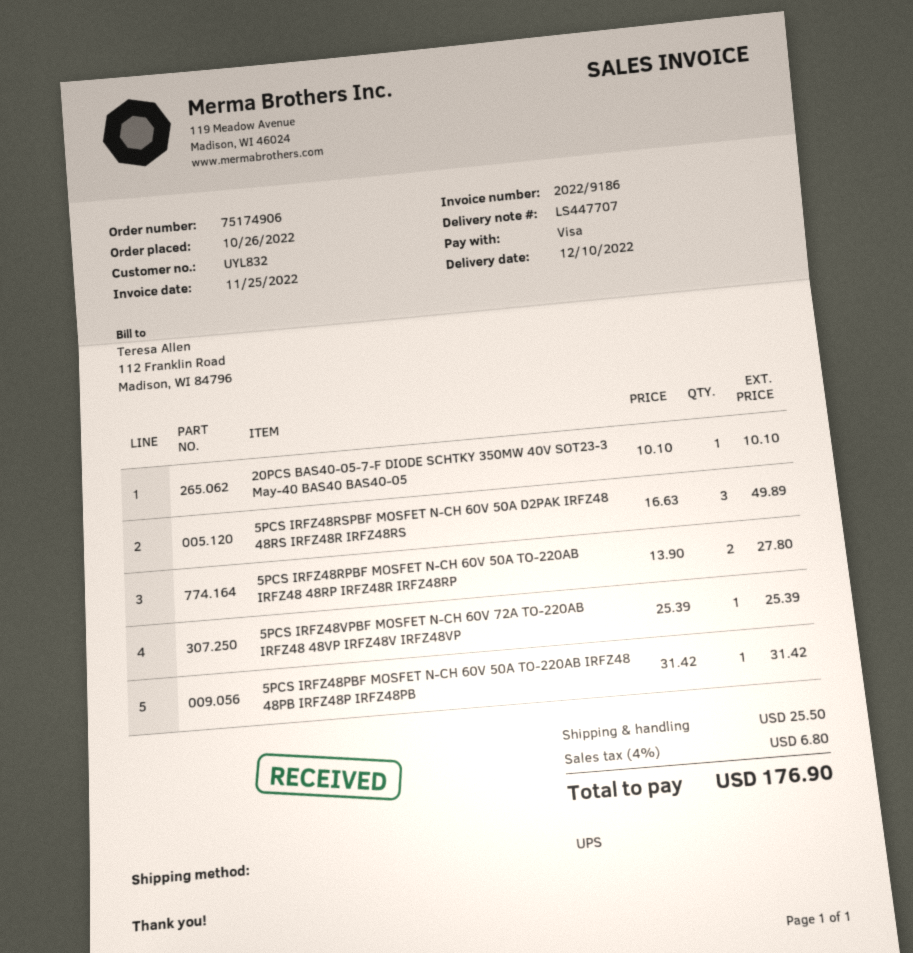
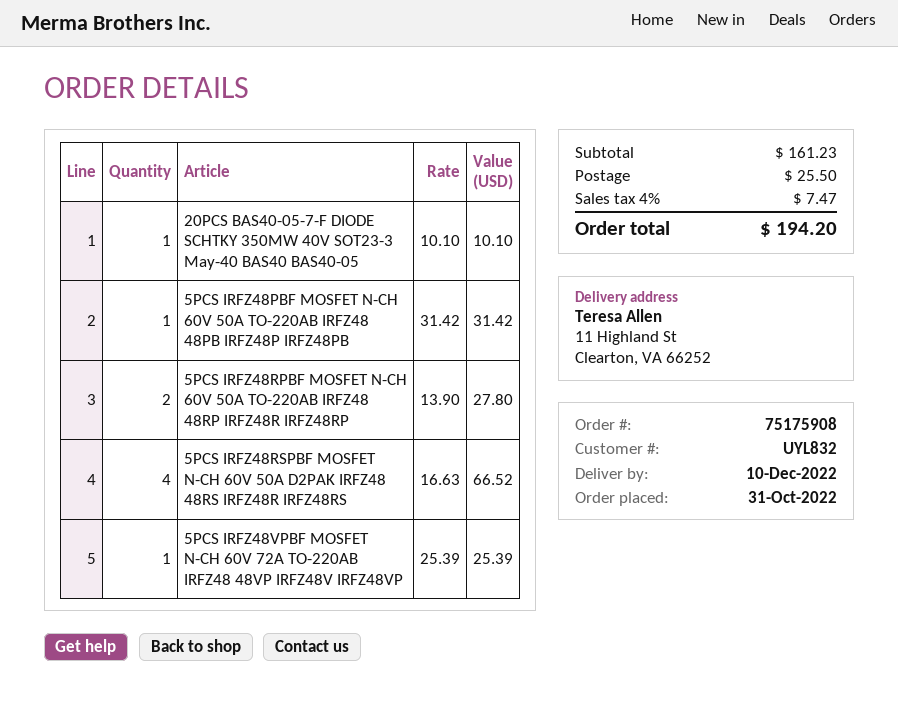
order number: 75174906 -> 75175908
order date: 2022-10-26 -> 2022-10-31
5PCS IRFZ48RSPBF MOSFET N-CH 60V 50A D2PAK IRFZ48 48RS IRFZ48R IRFZ48RS: 3 x 16.63 = 49.89 -> 4 x 16.63 = 66.52
tax: 4% = 6.80 -> 4% = 7.47
total: 176.90 -> 194.20

